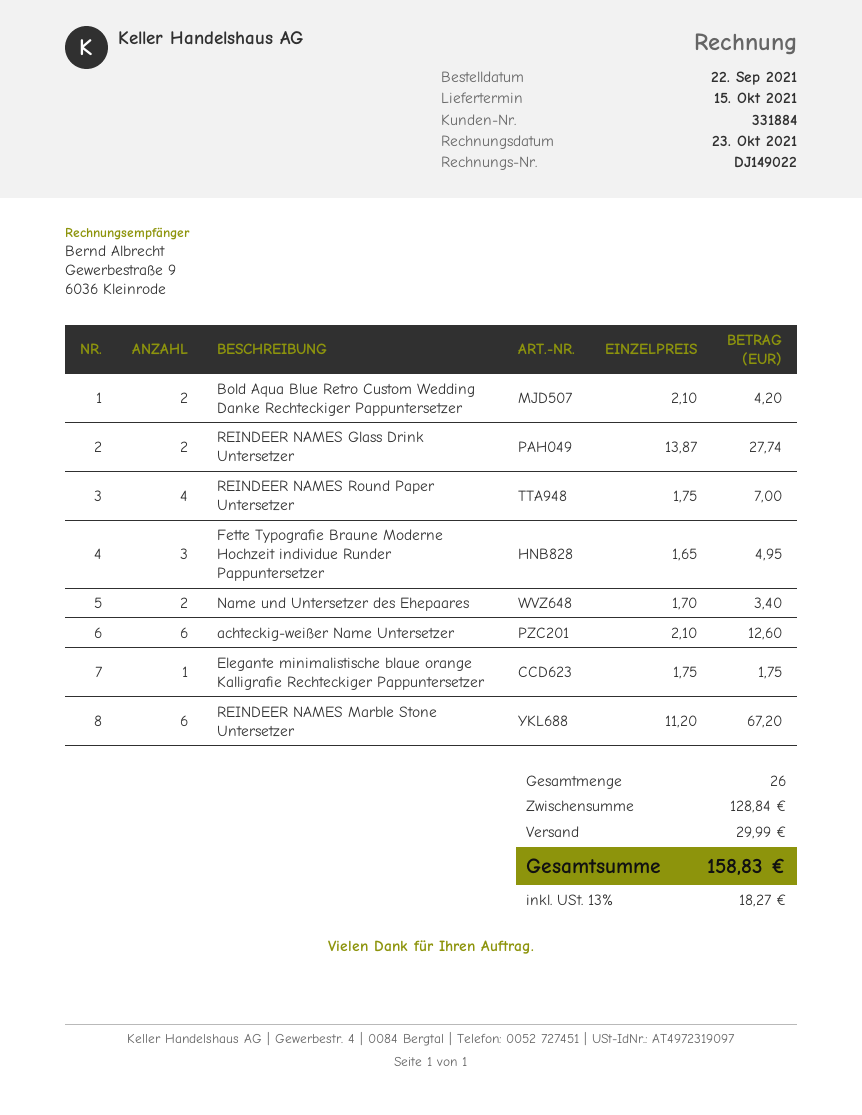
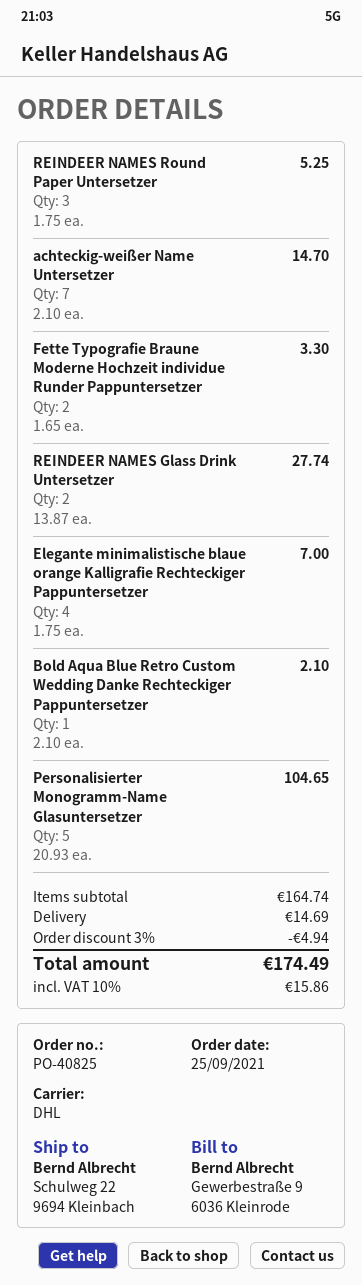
order date: 2021-09-22 -> 2021-09-25
Bold Aqua Blue Retro Custom Wedding Danke Rechteckiger Pappuntersetzer: 2 x 2.10 = 4.20 -> 1 x 2.10 = 2.10
REINDEER NAMES Round Paper Untersetzer: 4 x 1.75 = 7.00 -> 3 x 1.75 = 5.25
Fette Typografie Braune Moderne Hochzeit individue Runder Pappuntersetzer: 3 x 1.65 = 4.95 -> 2 x 1.65 = 3.30
Name und Untersetzer des Ehepaares: 2 x 1.70 = 3.40 -> none
achteckig-weißer Name Untersetzer: 6 x 2.10 = 12.60 -> 7 x 2.10 = 14.70
Elegante minimalistische blaue orange Kalligrafie Rechteckiger Pappuntersetzer: 1 x 1.75 = 1.75 -> 4 x 1.75 = 7.00
REINDEER NAMES Marble Stone Untersetzer: 6 x 11.20 = 67.20 -> none
Personalisierter Monogramm-Name Glasuntersetzer: none -> 5 x 20.93 = 104.65
subtotal: 128.84 -> 164.74
discount: none -> 3% = 4.94
shipping: 29.99 -> 14.69
tax: 13% = 18.27 -> 10% = 15.86
total: 158.83 -> 174.49

